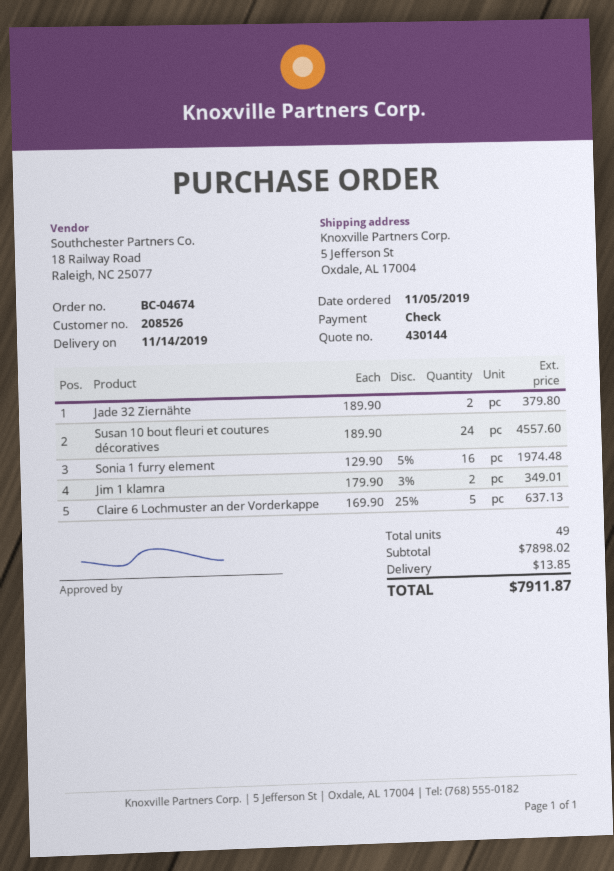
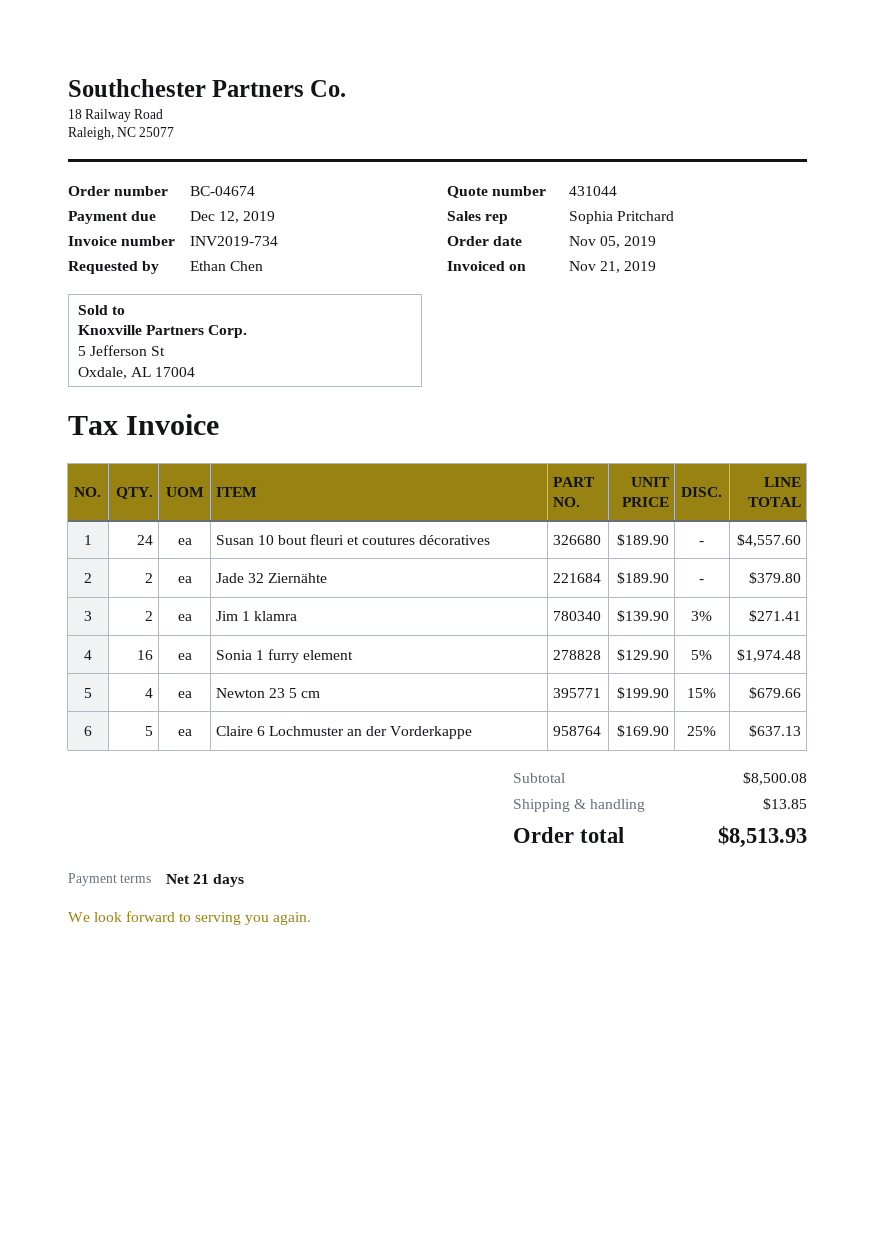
quote number: 430144 -> 431044
Jim 1 klamra: 2 x 179.90 - 3% = 349.01 -> 2 x 139.90 - 3% = 271.41
Newton 23 5 cm: none -> 4 x 199.90 - 15% = 679.66
subtotal: 7898.02 -> 8500.08
total: 7911.87 -> 8513.93

